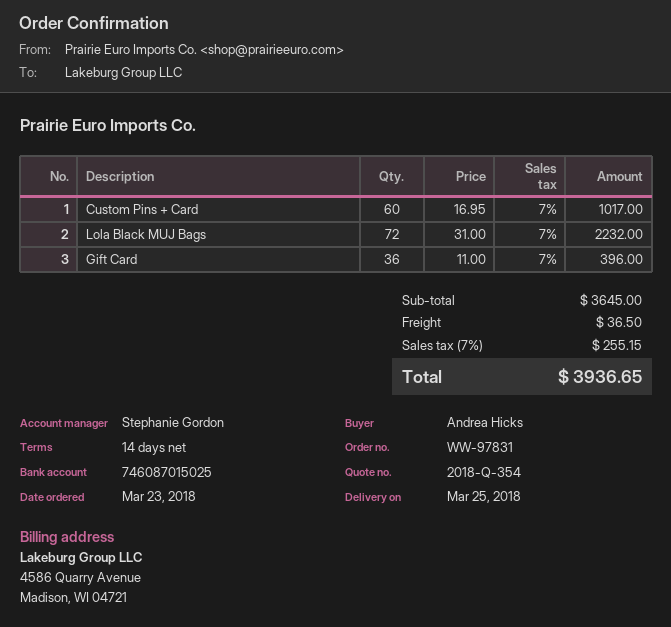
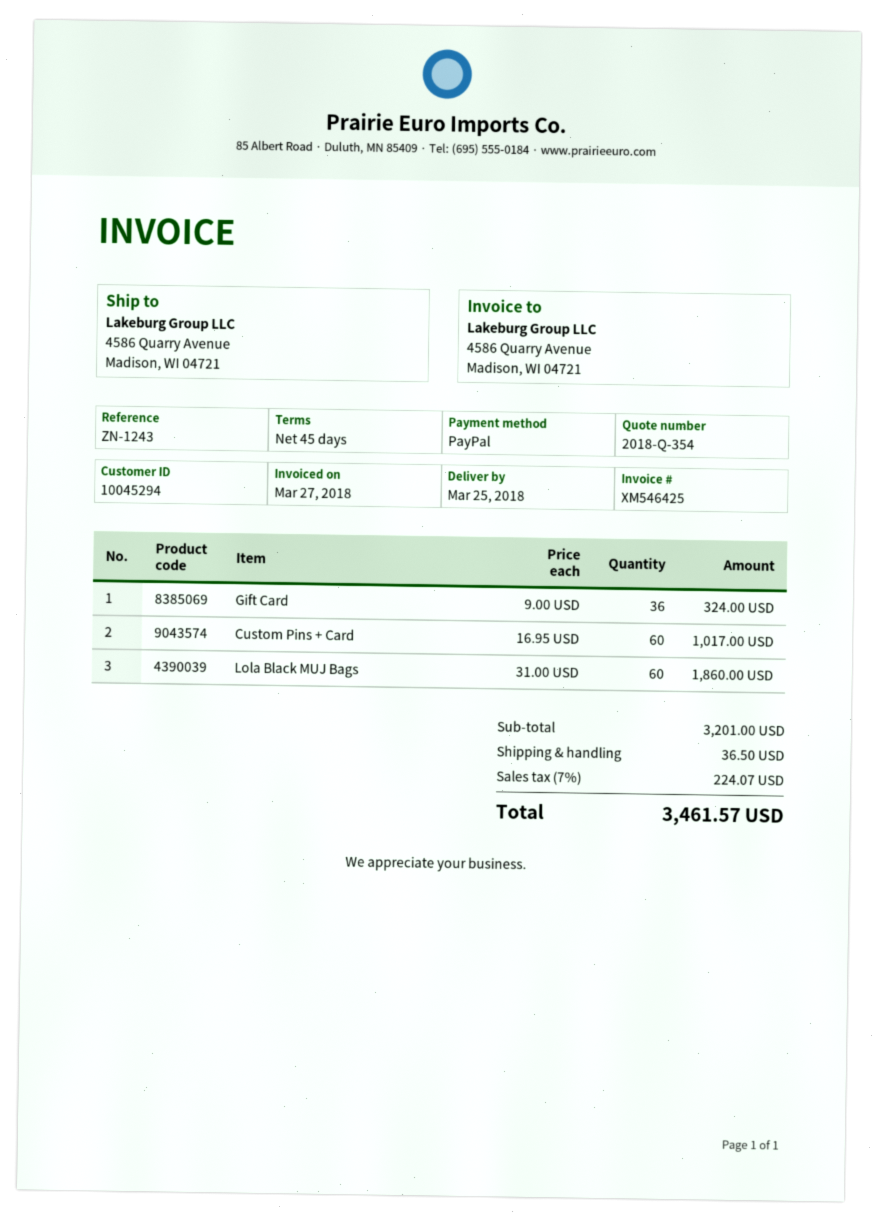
payment terms: 14 days -> 45 days
Lola Black MUJ Bags: 72 x 31.00 = 2232.00 -> 60 x 31.00 = 1860.00
Gift Card: 36 x 11.00 = 396.00 -> 36 x 9.00 = 324.00
subtotal: 3645.00 -> 3201.00
tax: 7% = 255.15 -> 7% = 224.07
total: 3936.65 -> 3461.57

